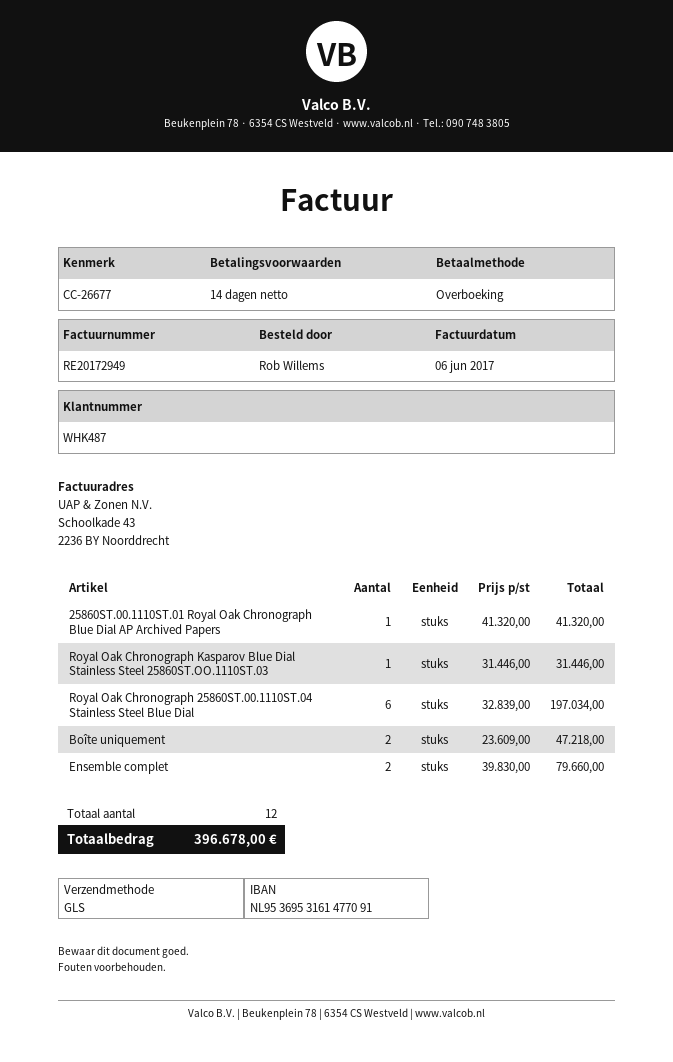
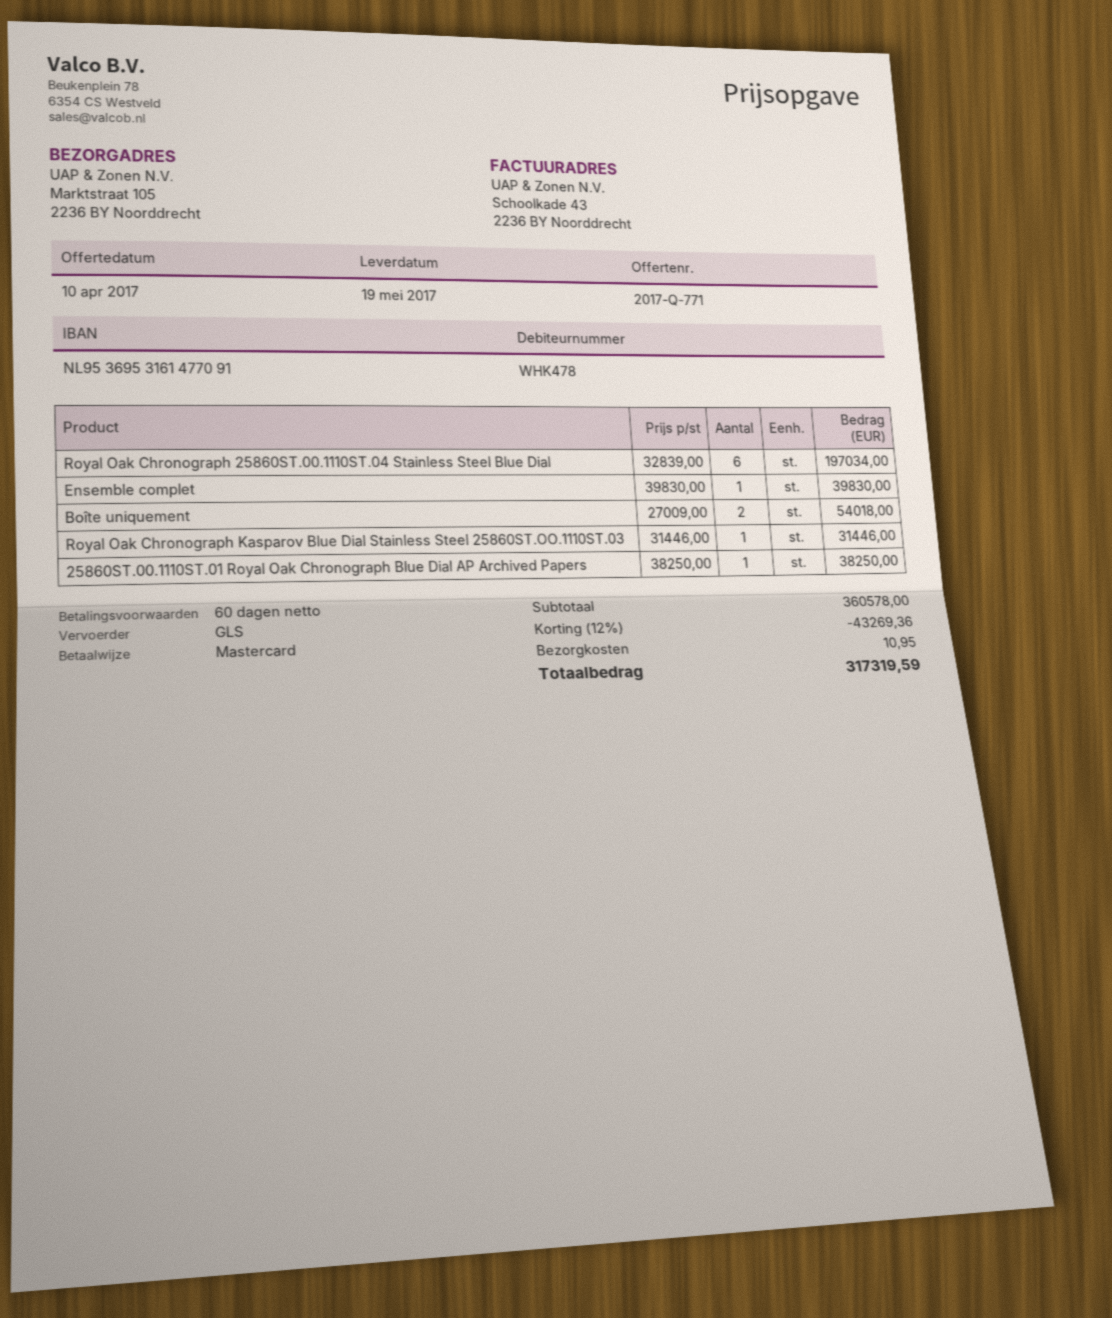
payment terms: 14 days -> 60 days
customer number: WHK487 -> WHK478
payment method: bank transfer -> Mastercard
25860ST.00.1110ST.01 Royal Oak Chronograph Blue Dial AP Archived Papers: 1 x 41320.00 = 41320.00 -> 1 x 38250.00 = 38250.00
Boîte uniquement: 2 x 23609.00 = 47218.00 -> 2 x 27009.00 = 54018.00
Ensemble complet: 2 x 39830.00 = 79660.00 -> 1 x 39830.00 = 39830.00
discount: none -> 12% = 43269.36
shipping: none -> 10.95
total: 396678.00 -> 317319.59

